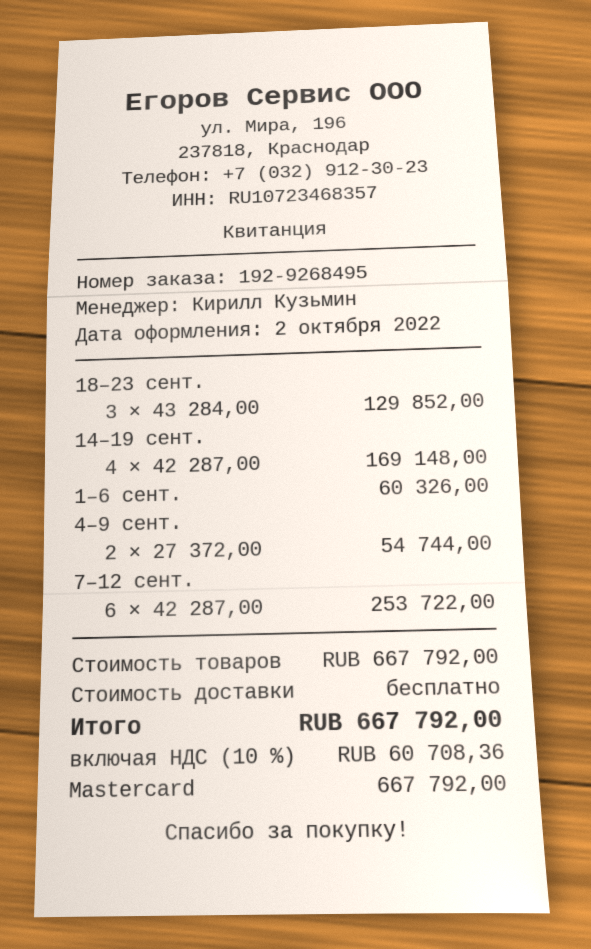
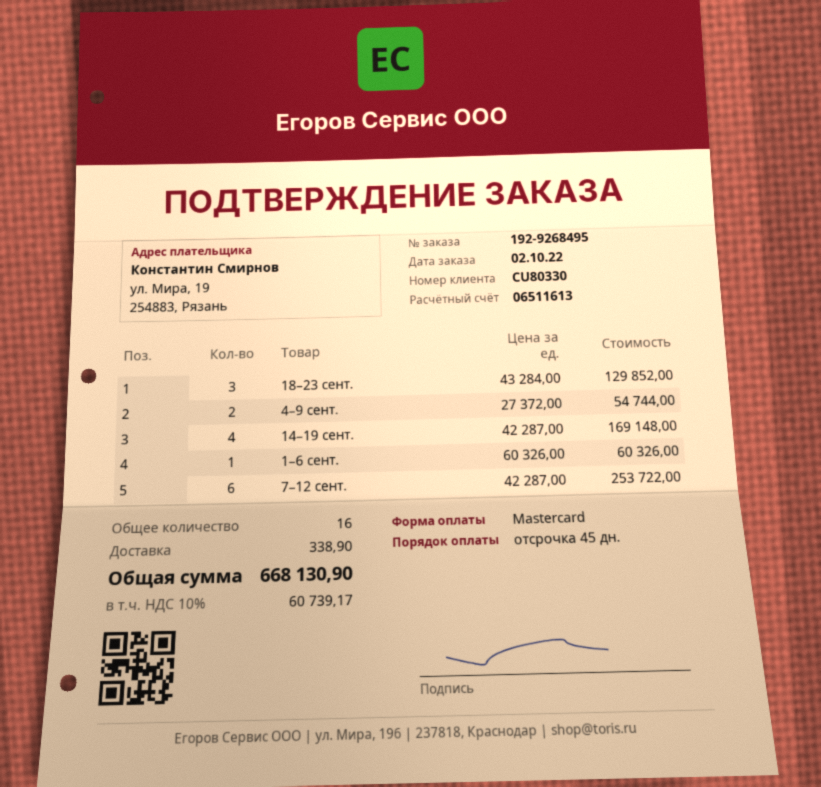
shipping: 0.00 -> 338.90
tax: 10% = 60708.36 -> 10% = 60739.17
total: 667792.00 -> 668130.90

